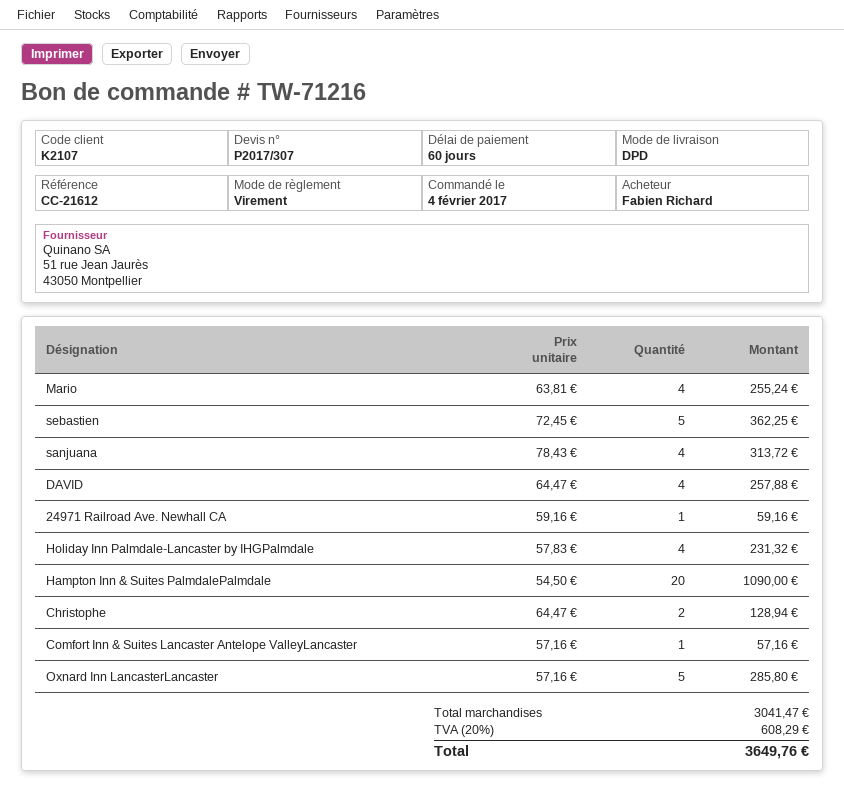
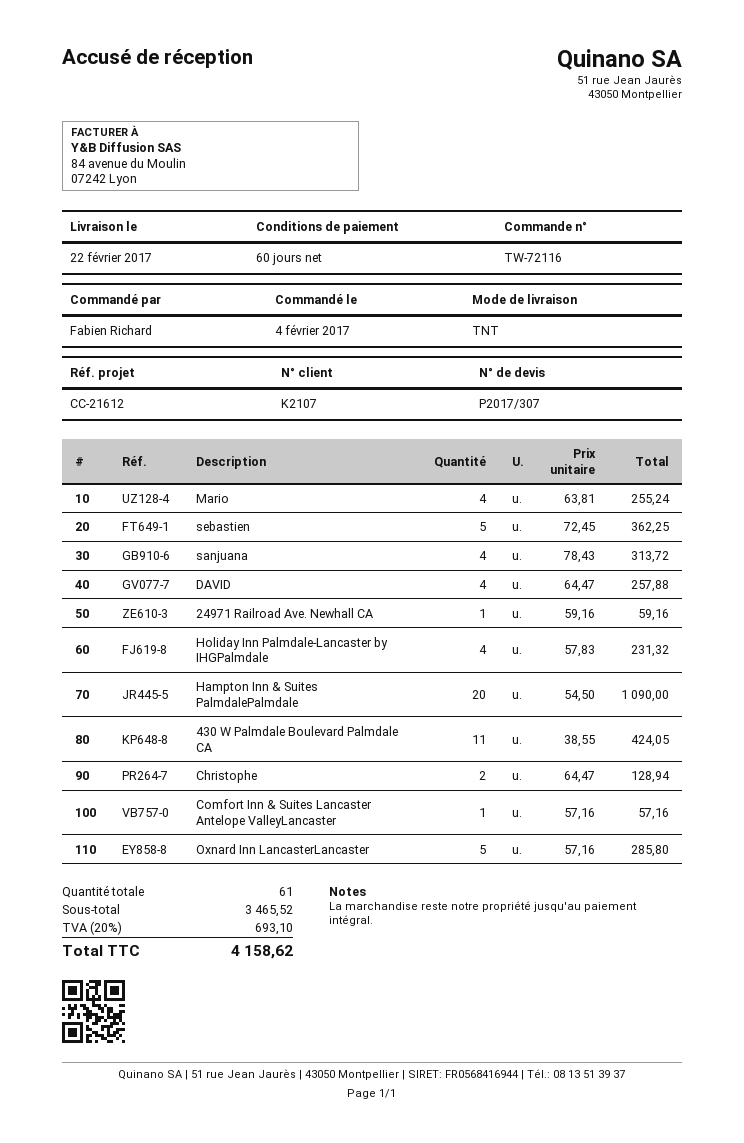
order number: TW-71216 -> TW-72116
shipping method: DPD -> TNT
430 W Palmdale Boulevard Palmdale CA: none -> 11 x 38.55 = 424.05
subtotal: 3041.47 -> 3465.52
tax: 20% = 608.29 -> 20% = 693.10
total: 3649.76 -> 4158.62

